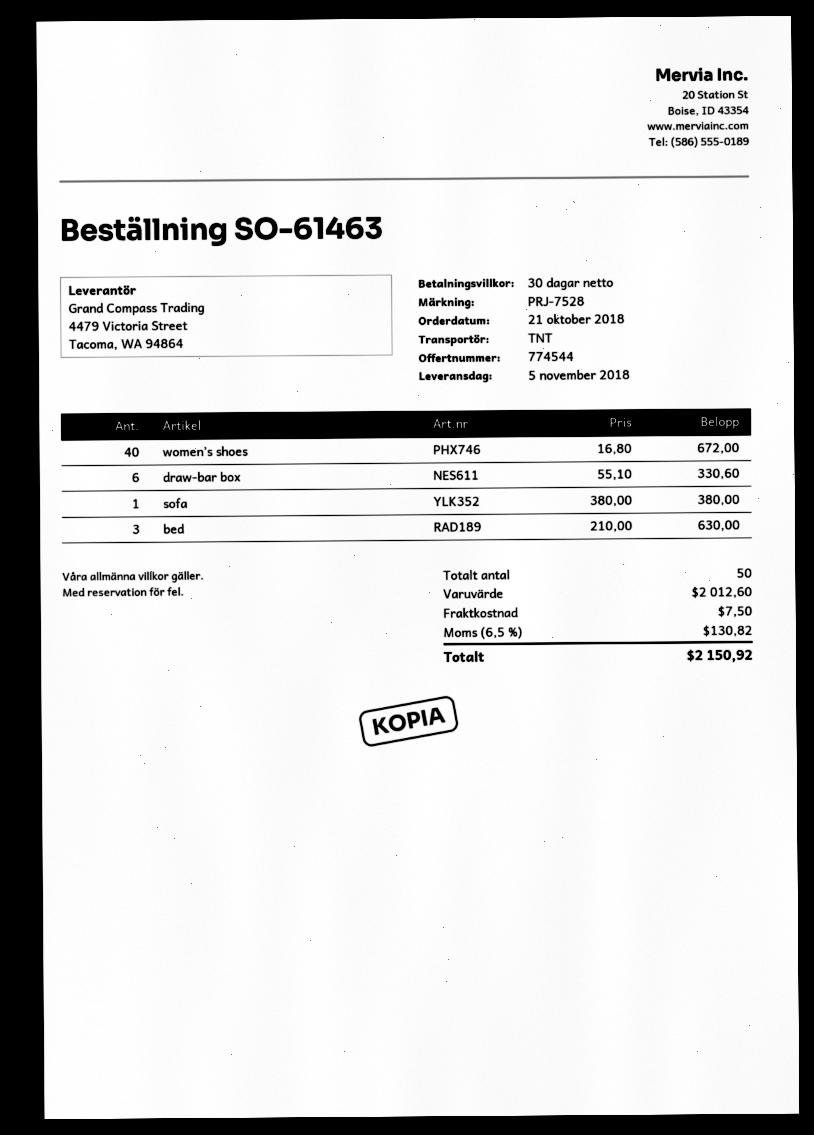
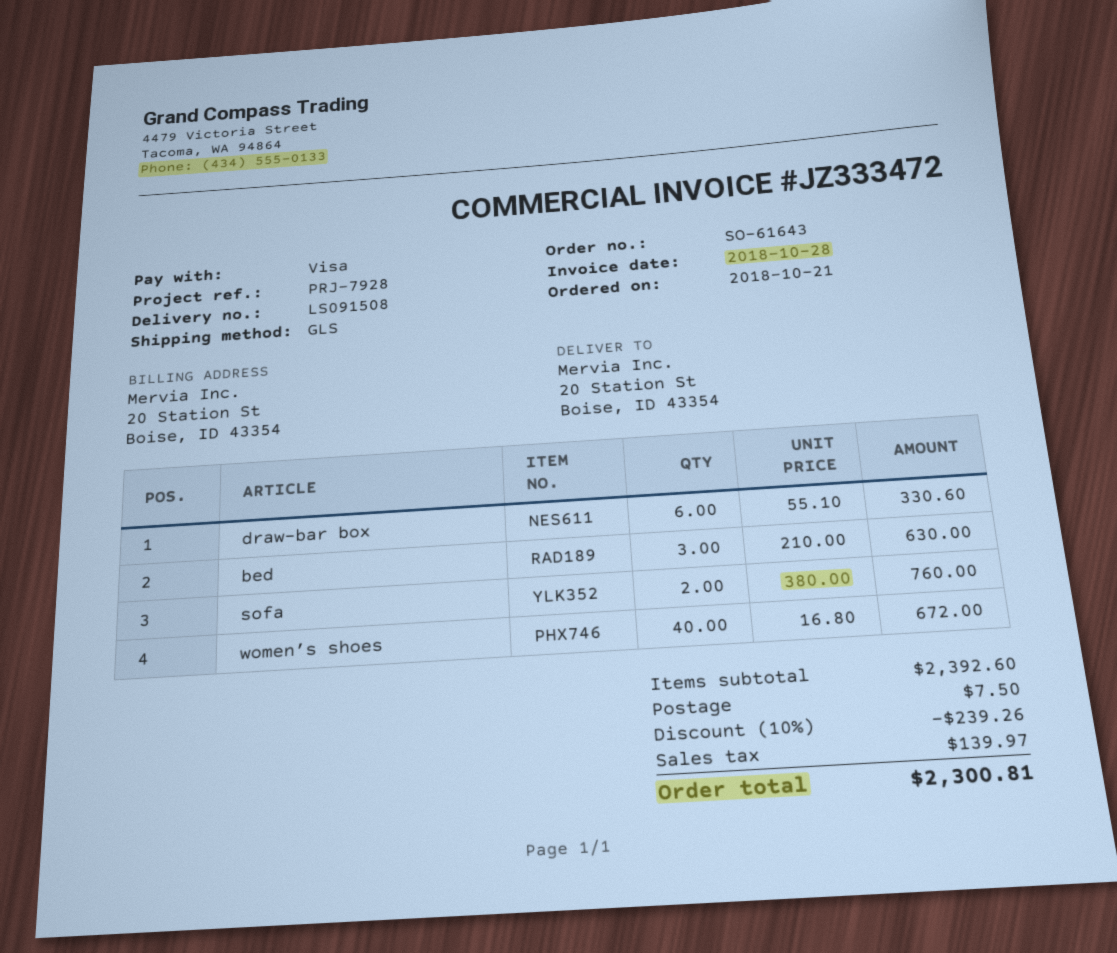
order number: SO-61463 -> SO-61643
reference: PRJ-7528 -> PRJ-7928
shipping method: TNT -> GLS
sofa: 1 x 380.00 = 380.00 -> 2 x 380.00 = 760.00
subtotal: 2012.60 -> 2392.60
discount: none -> 10% = 239.26
tax: 130.82 -> 139.97
total: 2150.92 -> 2300.81

